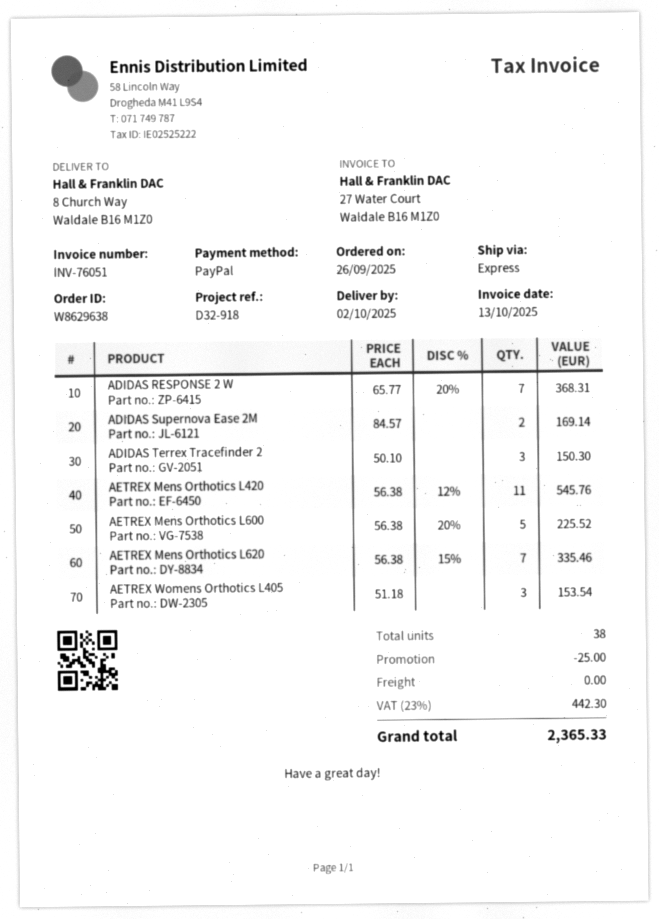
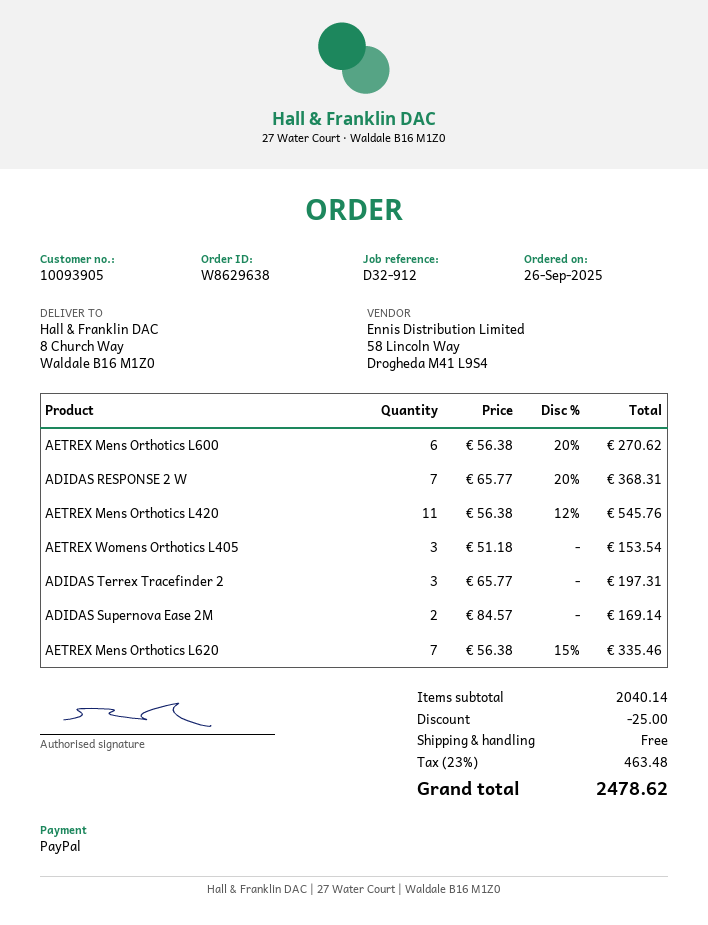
reference: D32-918 -> D32-912
ADIDAS Terrex Tracefinder 2: 3 x 50.10 = 150.30 -> 3 x 65.77 = 197.31
AETREX Mens Orthotics L600: 5 x 56.38 - 20% = 225.52 -> 6 x 56.38 - 20% = 270.62
tax: 23% = 442.30 -> 23% = 463.48
total: 2365.33 -> 2478.62

